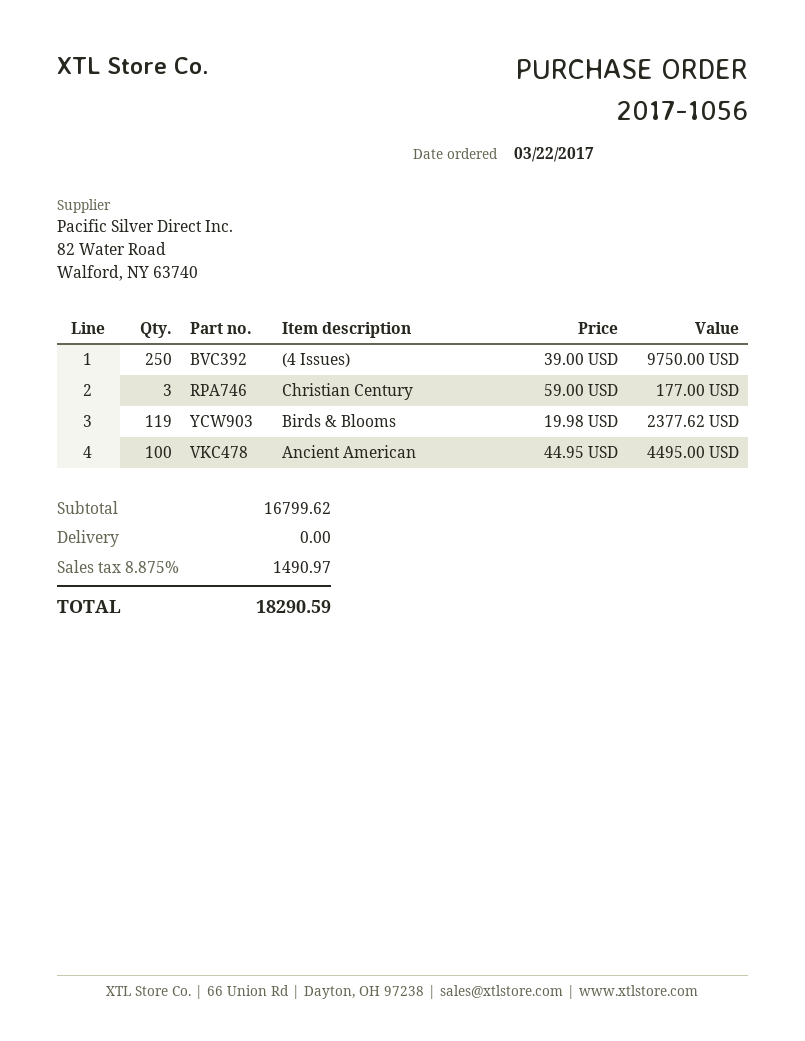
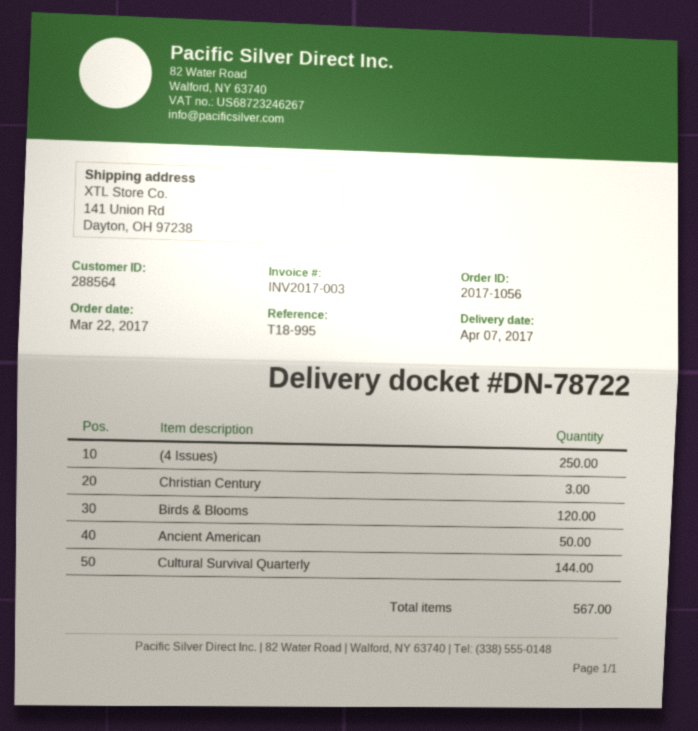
Birds & Blooms: 119 -> 120
Ancient American: 100 -> 50
Cultural Survival Quarterly: none -> 144

